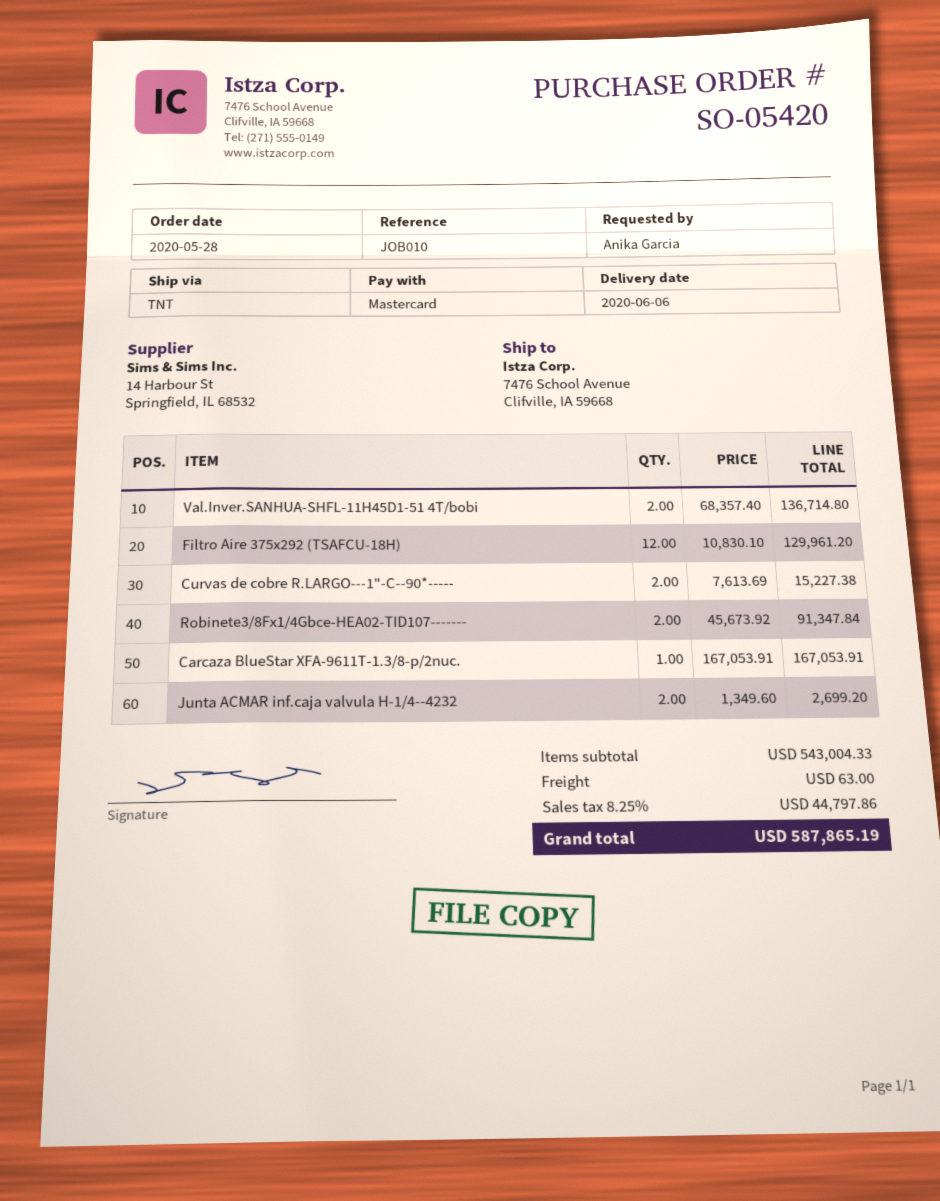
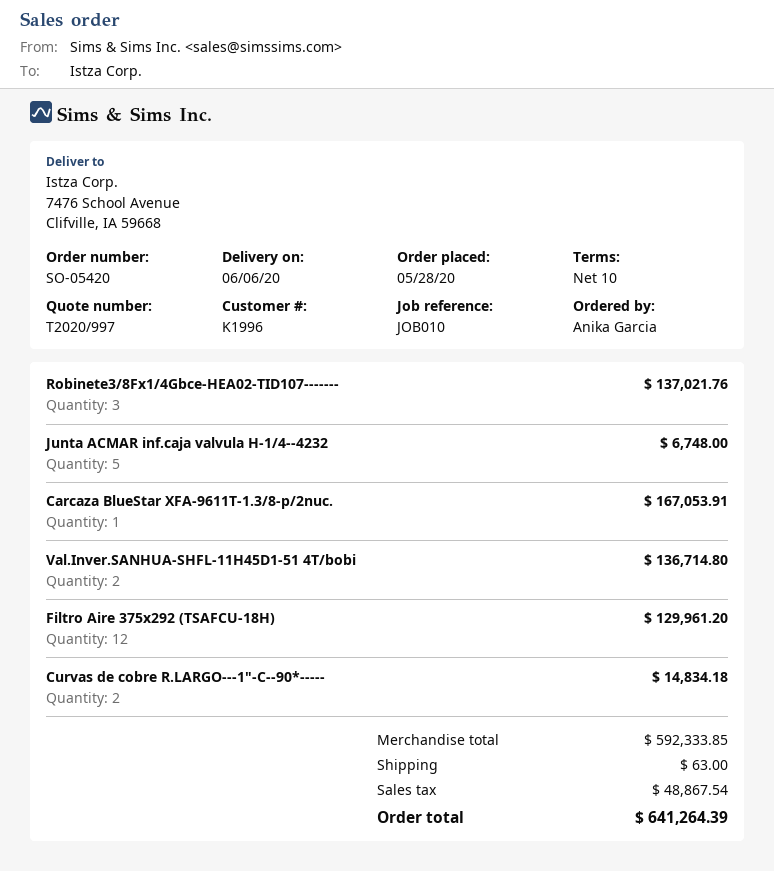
Curvas de cobre R.LARGO---1"-C--90*-----: 2 for 15227.38 -> 2 for 14834.18
Robinete3/8Fx1/4Gbce-HEA02-TID107-------: 2 for 91347.84 -> 3 for 137021.76
Junta ACMAR inf.caja valvula H-1/4--4232: 2 for 2699.20 -> 5 for 6748.00
subtotal: 543004.33 -> 592333.85
tax: 44797.86 -> 48867.54
total: 587865.19 -> 641264.39

